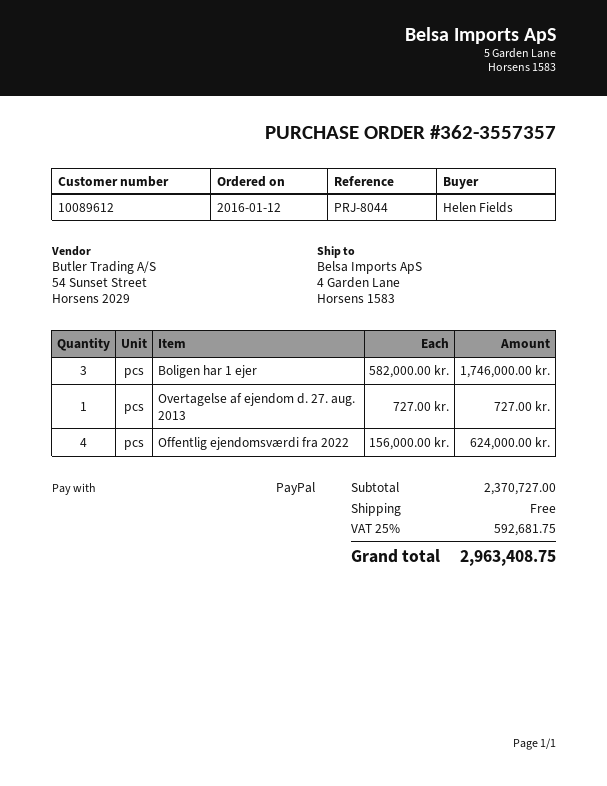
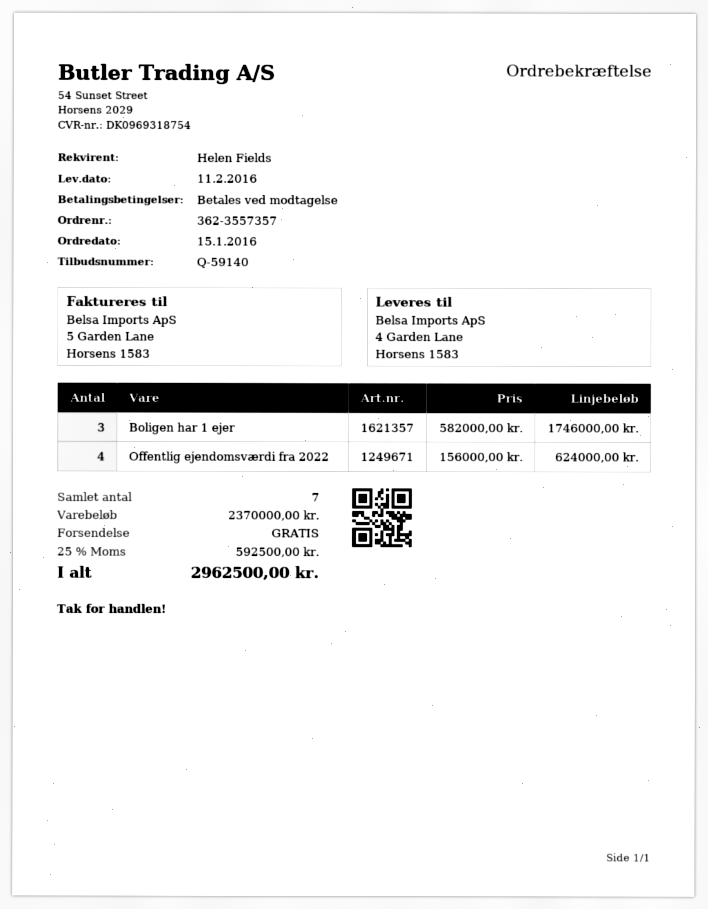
order date: 2016-01-12 -> 2016-01-15
Overtagelse af ejendom d. 27. aug. 2013: 1 x 727.00 = 727.00 -> none
subtotal: 2370727.00 -> 2370000.00
tax: 25% = 592681.75 -> 25% = 592500.00
total: 2963408.75 -> 2962500.00

